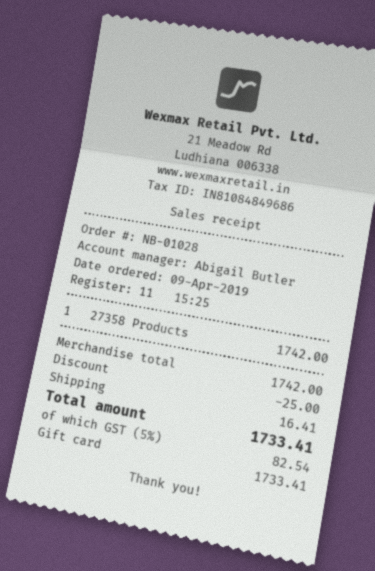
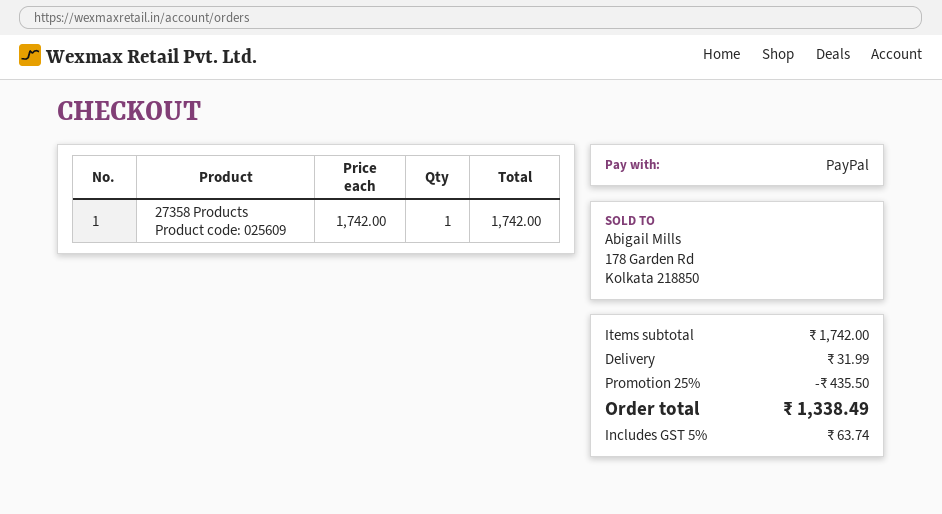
payment method: gift card -> PayPal
discount: 25.00 -> 435.50
shipping: 16.41 -> 31.99
tax: 5% = 82.54 -> 5% = 63.74
total: 1733.41 -> 1338.49

